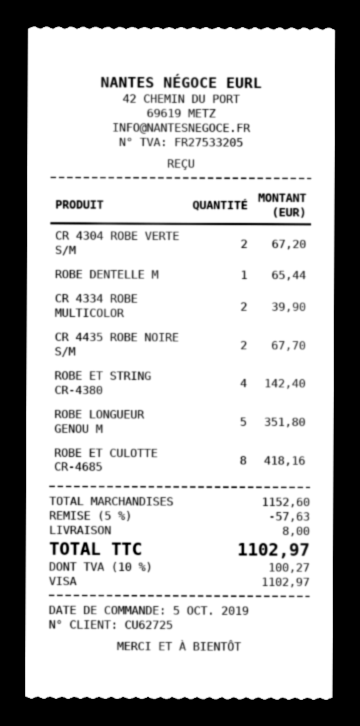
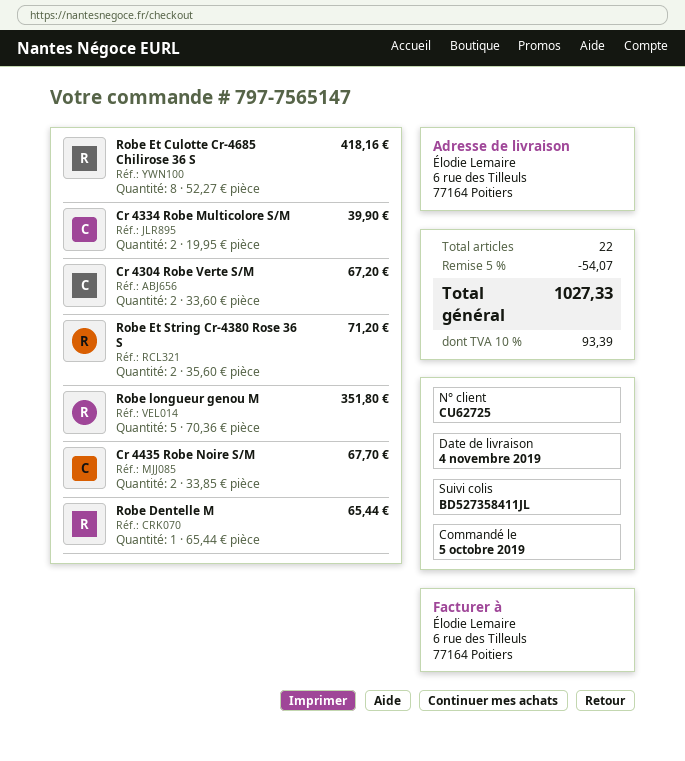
ROBE ET STRING CR-4380: 4 for 142.40 -> 2 for 71.20
discount: 5% = 57.63 -> 5% = 54.07
shipping: 8.00 -> none
tax: 10% = 100.27 -> 10% = 93.39
total: 1102.97 -> 1027.33

